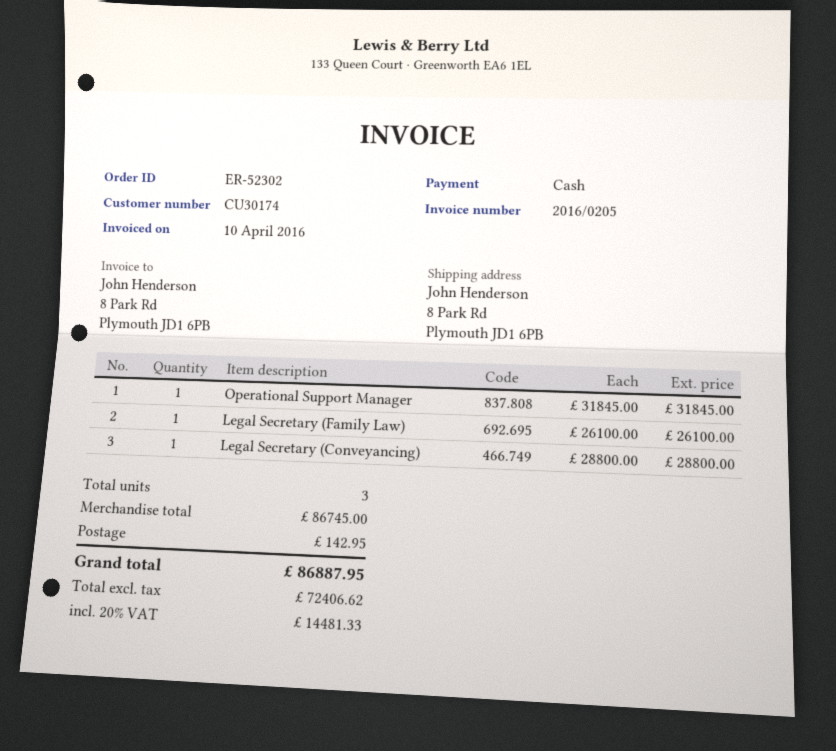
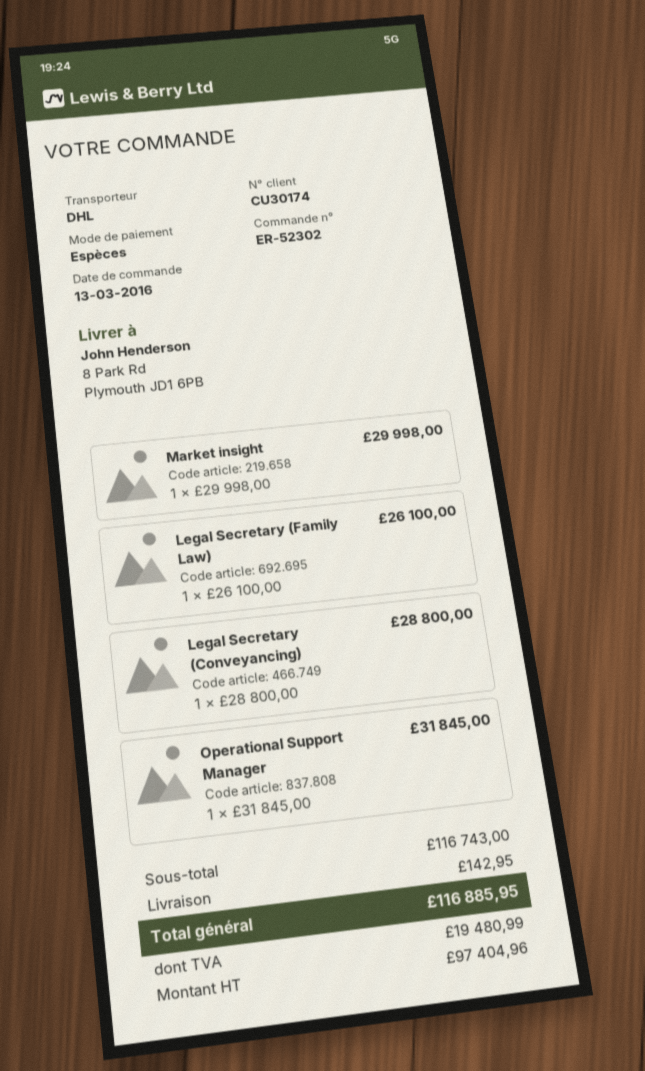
Market insight: none -> 1 x 29998.00 = 29998.00
subtotal: 86745.00 -> 116743.00
net: 72406.62 -> 97404.96
tax: 14481.33 -> 19480.99
total: 86887.95 -> 116885.95

